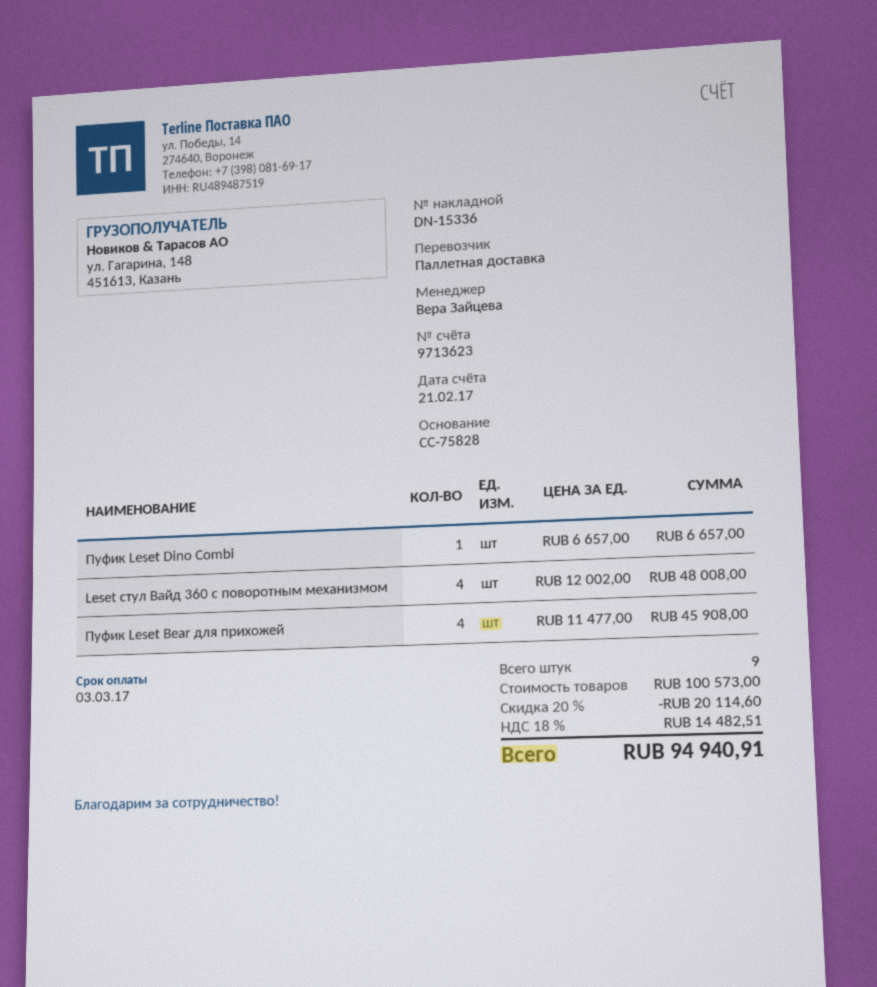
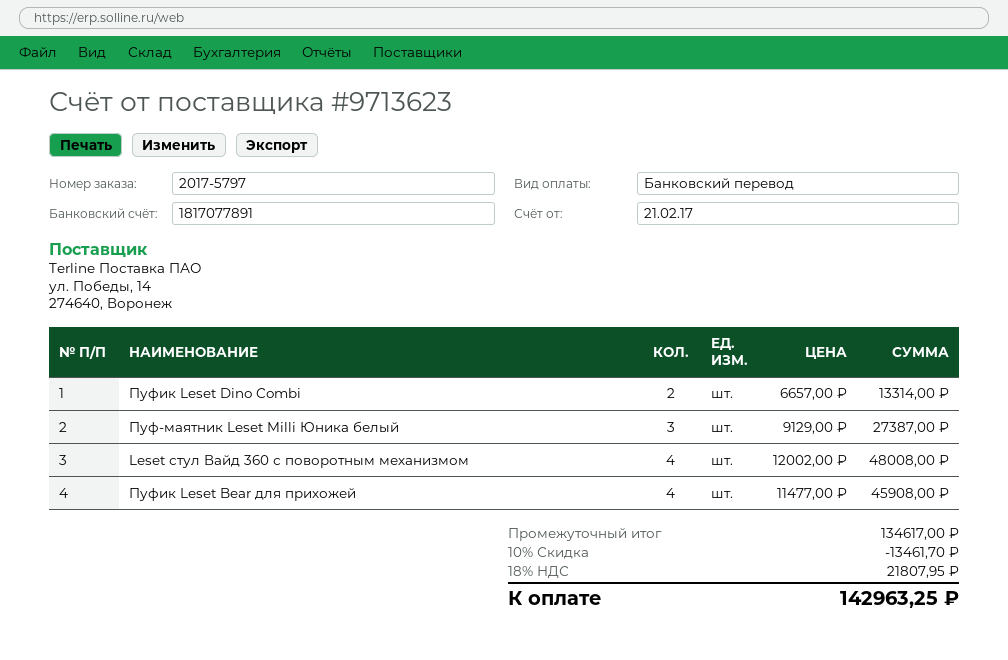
Пуфик Leset Dino Combi: 1 x 6657.00 = 6657.00 -> 2 x 6657.00 = 13314.00
Пуф-маятник Leset Milli Юника белый: none -> 3 x 9129.00 = 27387.00
subtotal: 100573.00 -> 134617.00
discount: 20% = 20114.60 -> 10% = 13461.70
tax: 18% = 14482.51 -> 18% = 21807.95
total: 94940.91 -> 142963.25

